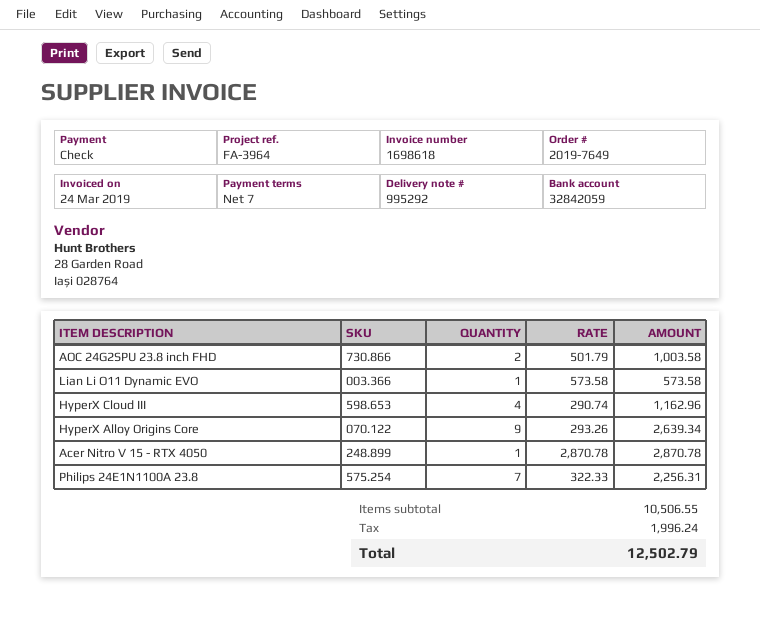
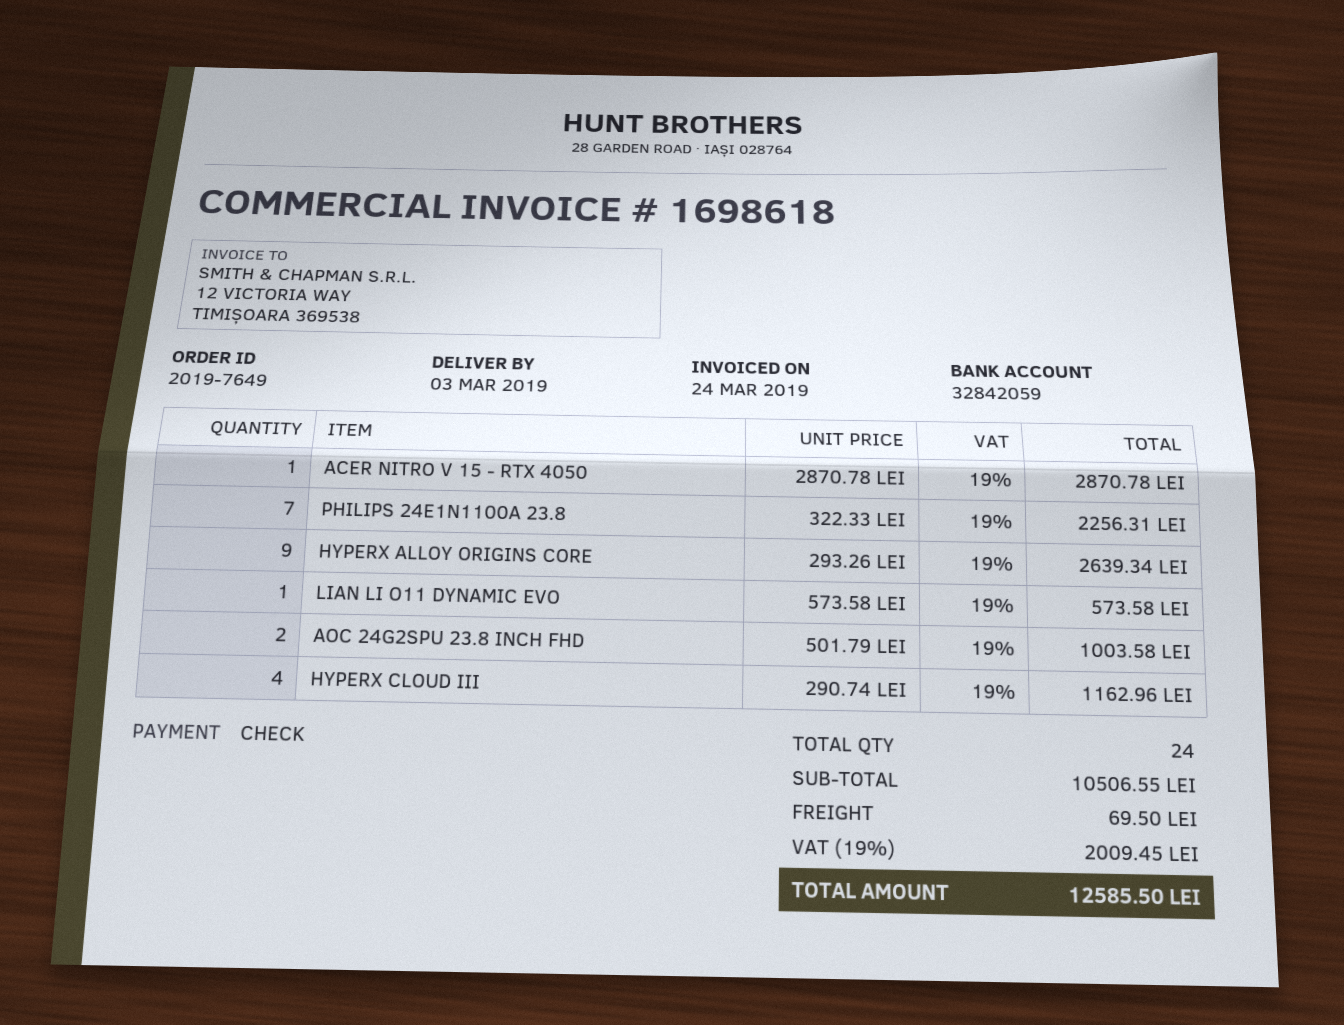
shipping: none -> 69.50
tax: 1996.24 -> 2009.45
total: 12502.79 -> 12585.50

